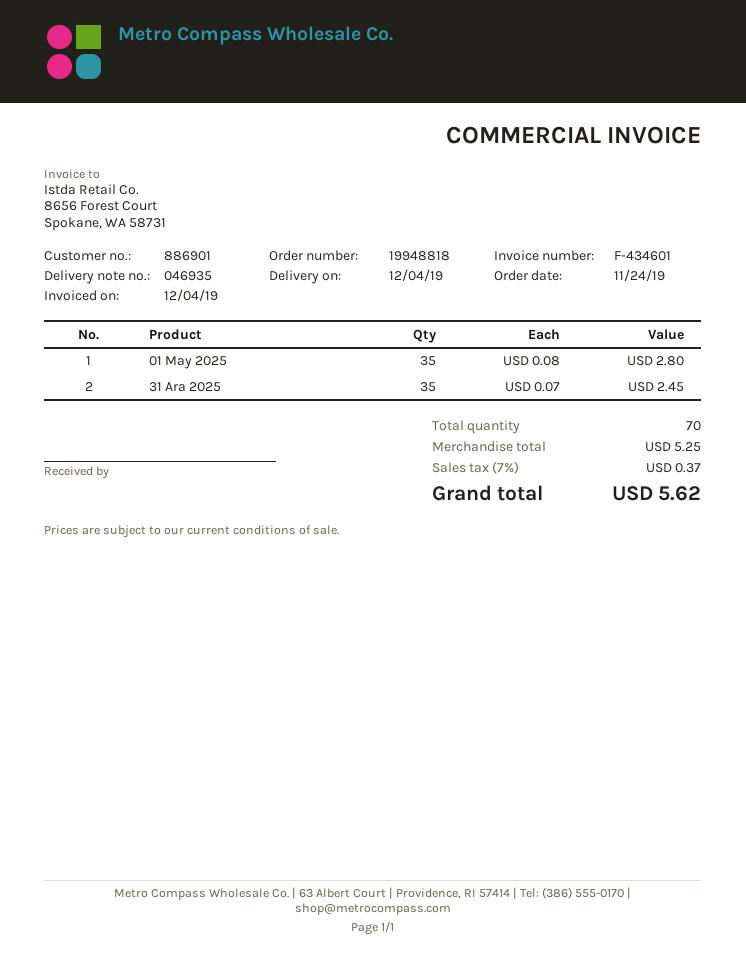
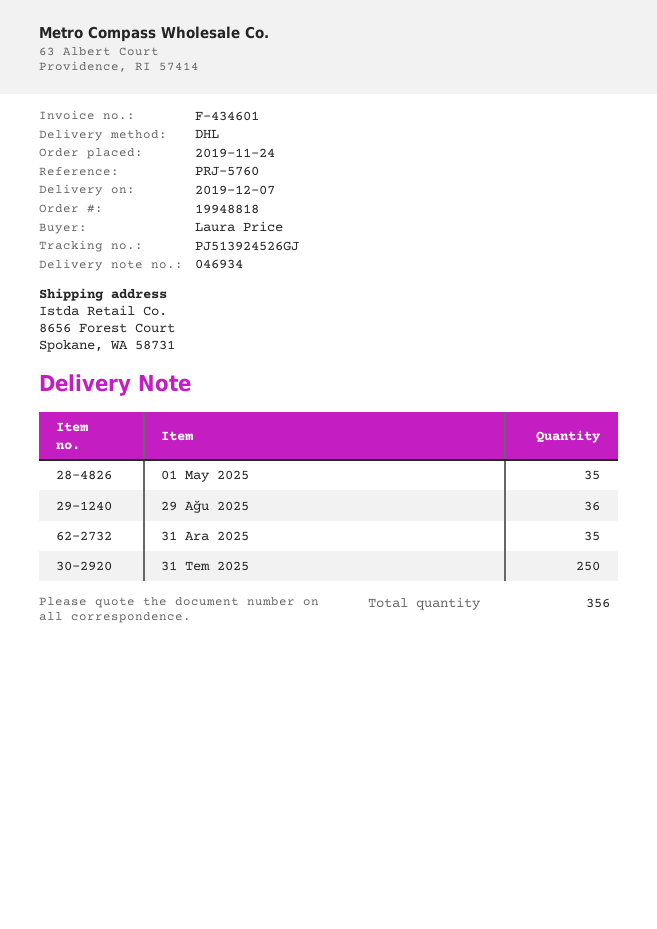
delivery note number: 046935 -> 046934
delivery date: 2019-12-04 -> 2019-12-07
29 Ağu 2025: none -> 36
31 Tem 2025: none -> 250
total quantity: 70 -> 356

